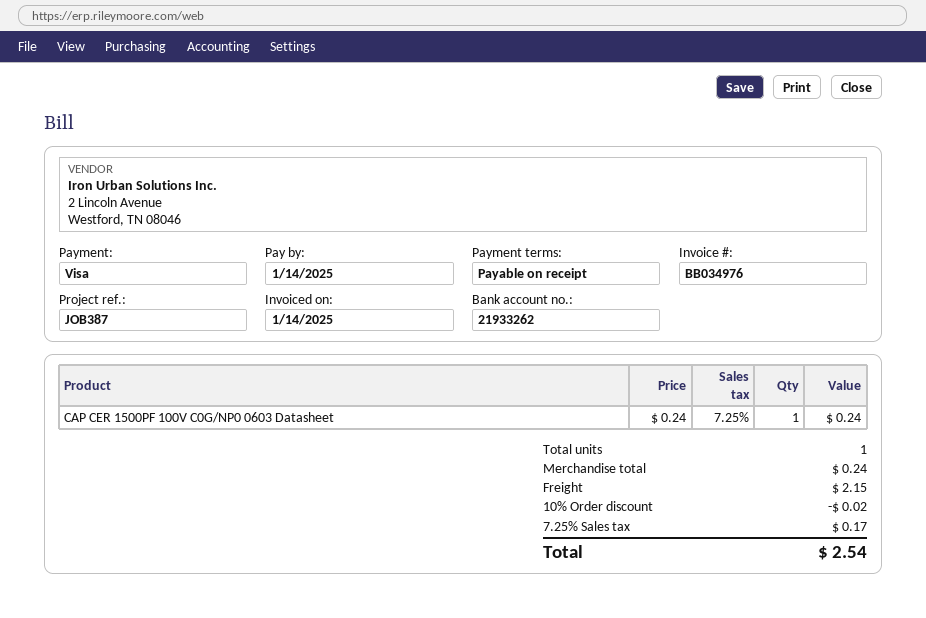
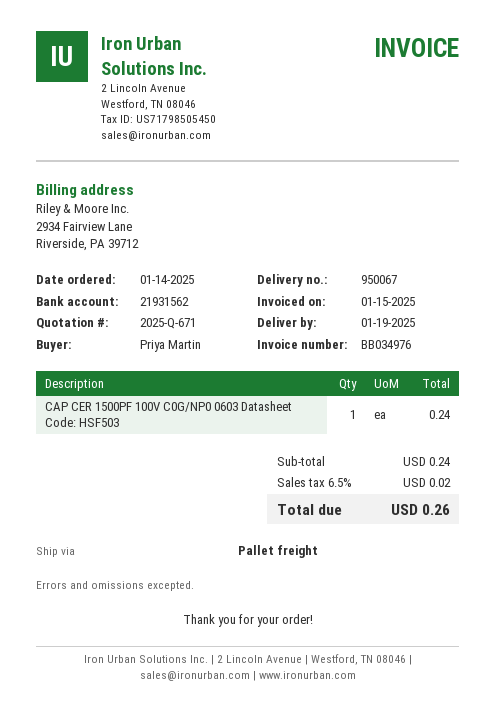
invoice date: 2025-01-14 -> 2025-01-15
bank account: 21933262 -> 21931562
discount: 10% = 0.02 -> none
shipping: 2.15 -> none
tax: 7.25% = 0.17 -> 6.5% = 0.02
total: 2.54 -> 0.26

